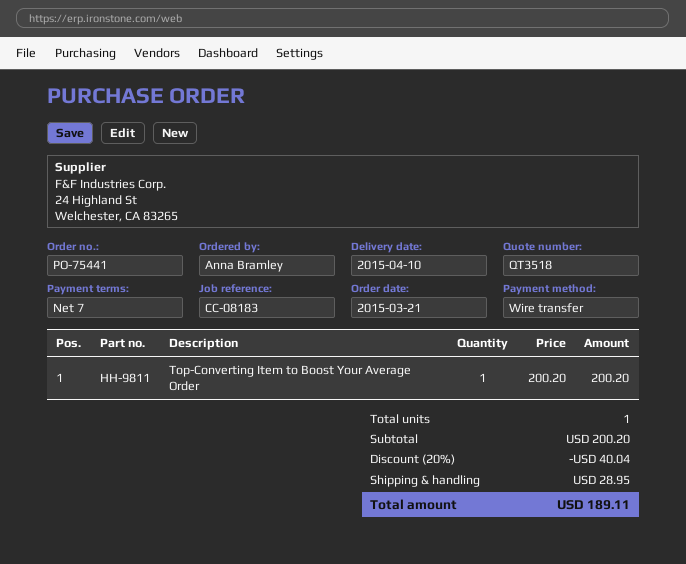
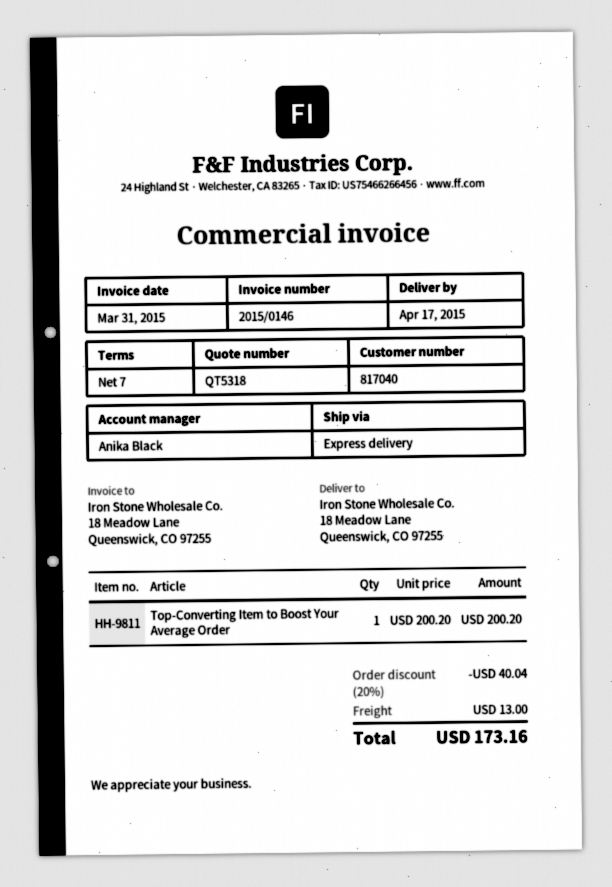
quote number: QT3518 -> QT5318
delivery date: 2015-04-10 -> 2015-04-17
shipping: 28.95 -> 13.00
total: 189.11 -> 173.16

